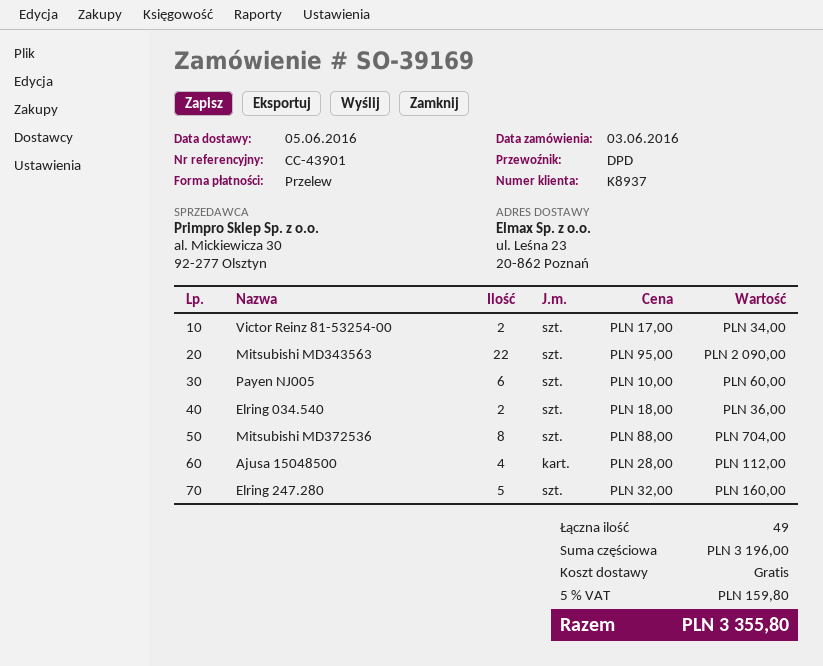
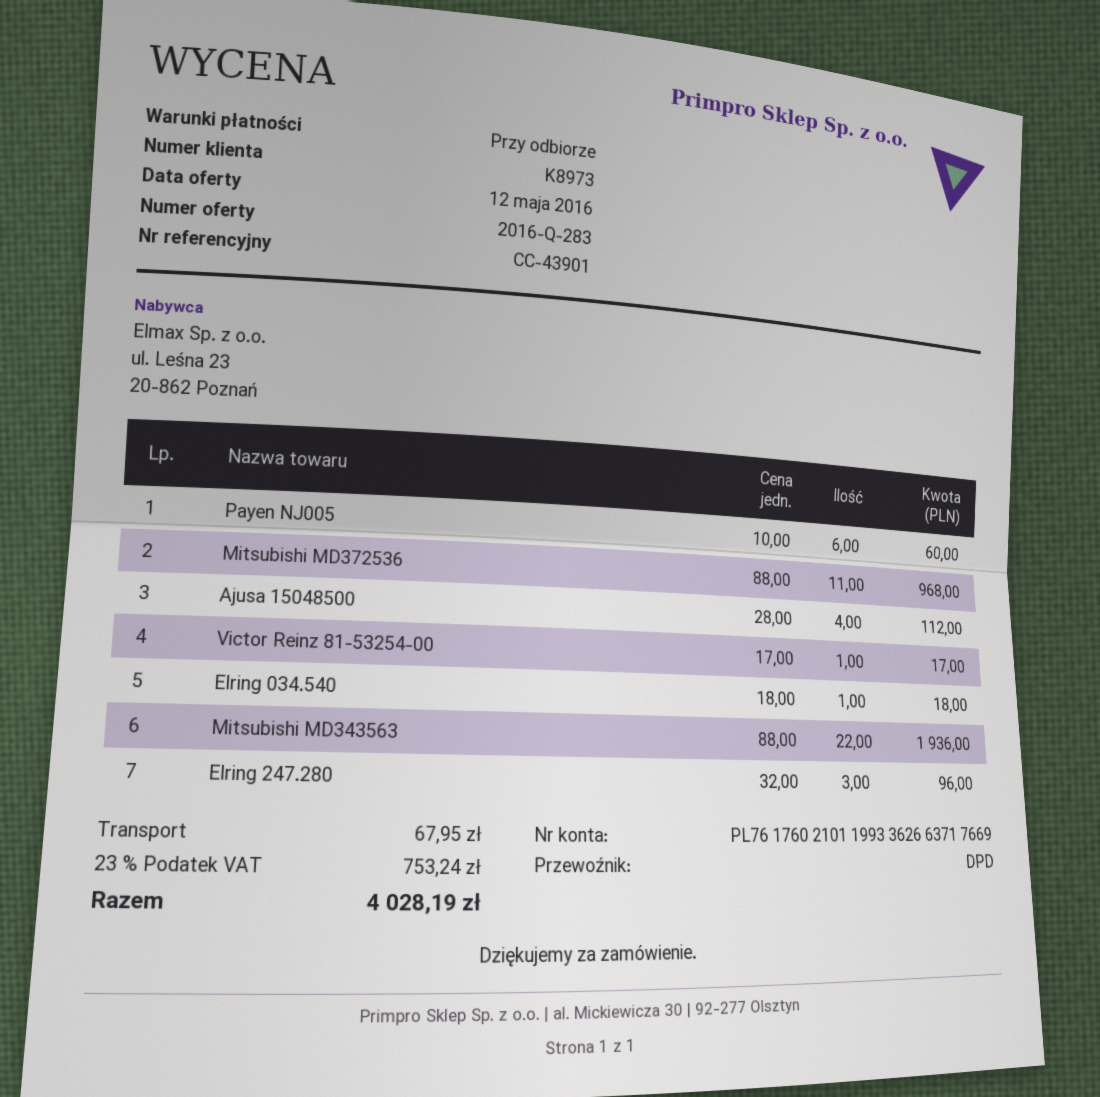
customer number: K8937 -> K8973
Victor Reinz 81-53254-00: 2 x 17.00 = 34.00 -> 1 x 17.00 = 17.00
Mitsubishi MD343563: 22 x 95.00 = 2090.00 -> 22 x 88.00 = 1936.00
Elring 034.540: 2 x 18.00 = 36.00 -> 1 x 18.00 = 18.00
Mitsubishi MD372536: 8 x 88.00 = 704.00 -> 11 x 88.00 = 968.00
Elring 247.280: 5 x 32.00 = 160.00 -> 3 x 32.00 = 96.00
shipping: 0.00 -> 67.95
tax: 5% = 159.80 -> 23% = 753.24
total: 3355.80 -> 4028.19

